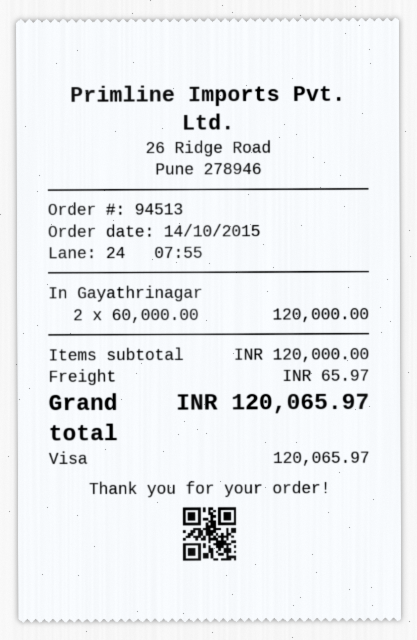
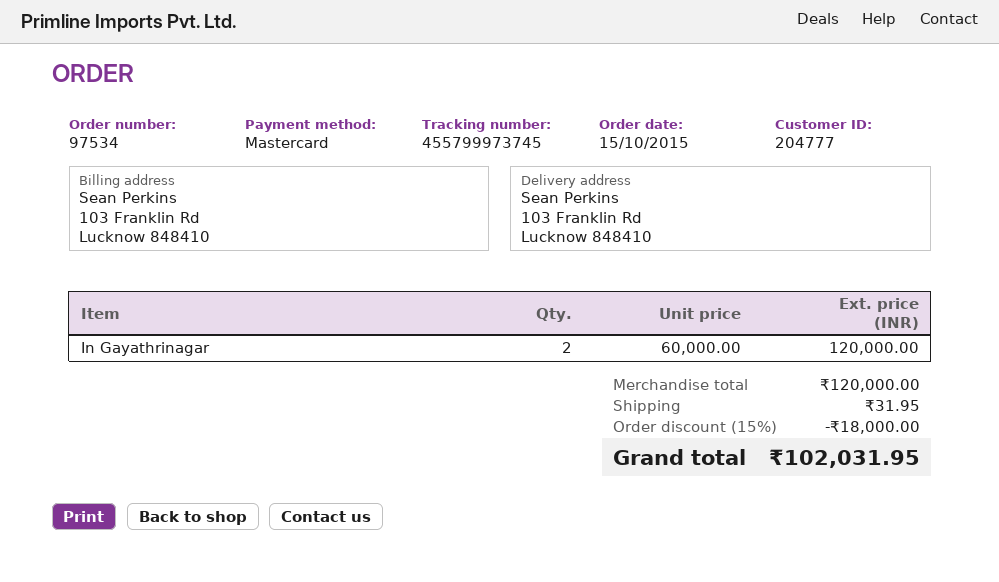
order number: 94513 -> 97534
order date: 2015-10-14 -> 2015-10-15
payment method: Visa -> Mastercard
discount: none -> 15% = 18000.00
shipping: 65.97 -> 31.95
total: 120065.97 -> 102031.95

